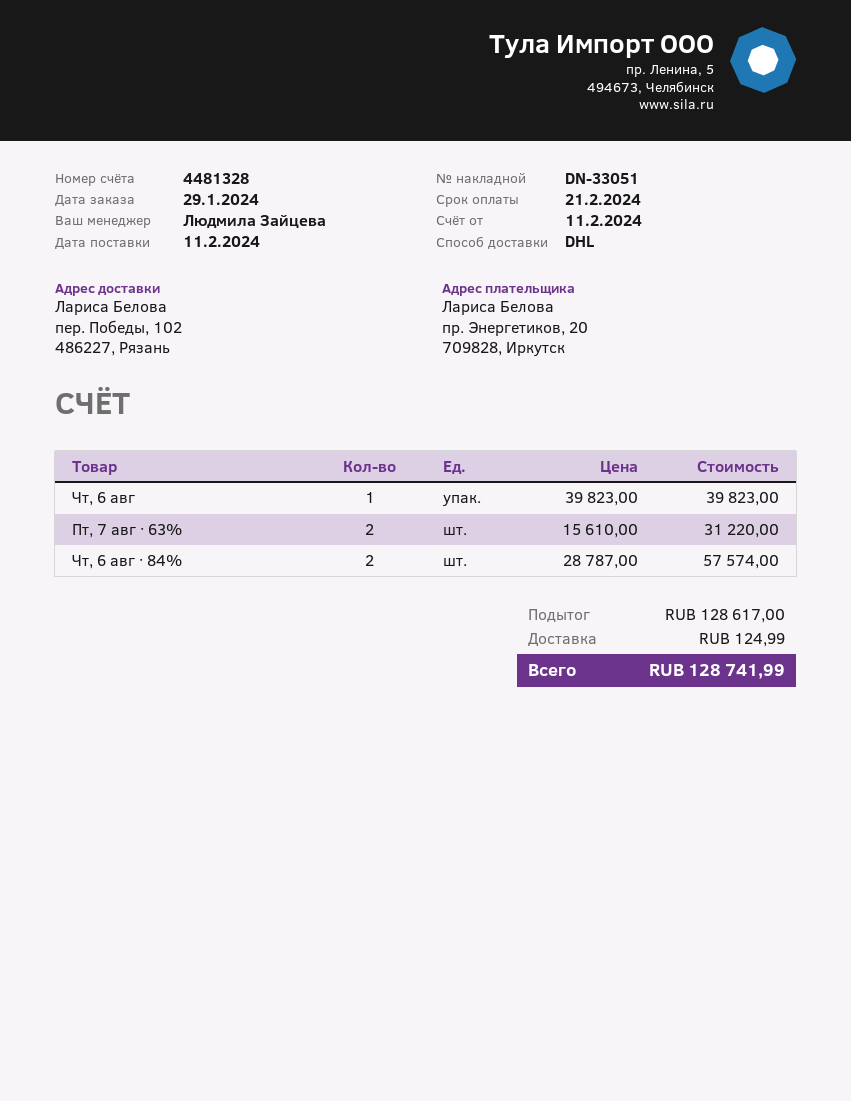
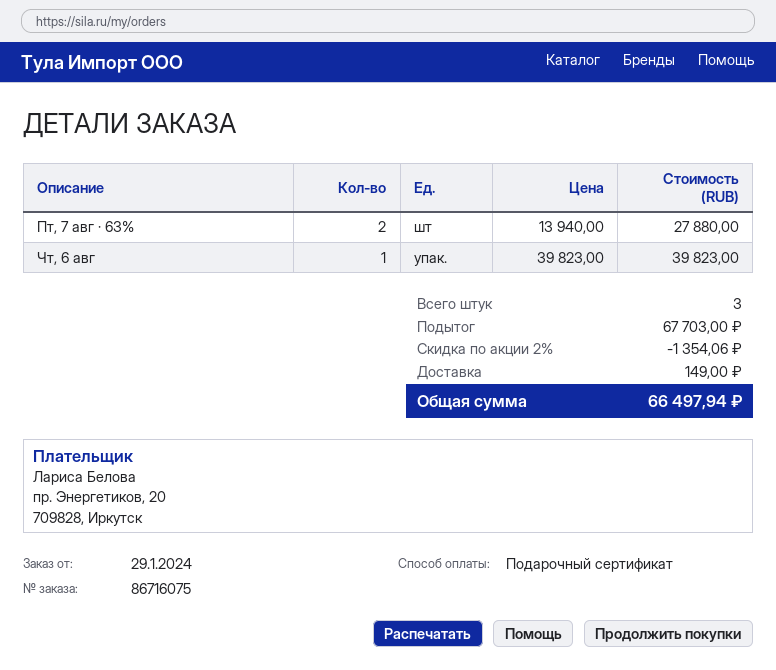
Пт, 7 авг · 63%: 2 x 15610.00 = 31220.00 -> 2 x 13940.00 = 27880.00
Чт, 6 авг · 84%: 2 x 28787.00 = 57574.00 -> none
subtotal: 128617.00 -> 67703.00
discount: none -> 2% = 1354.06
shipping: 124.99 -> 149.00
total: 128741.99 -> 66497.94

